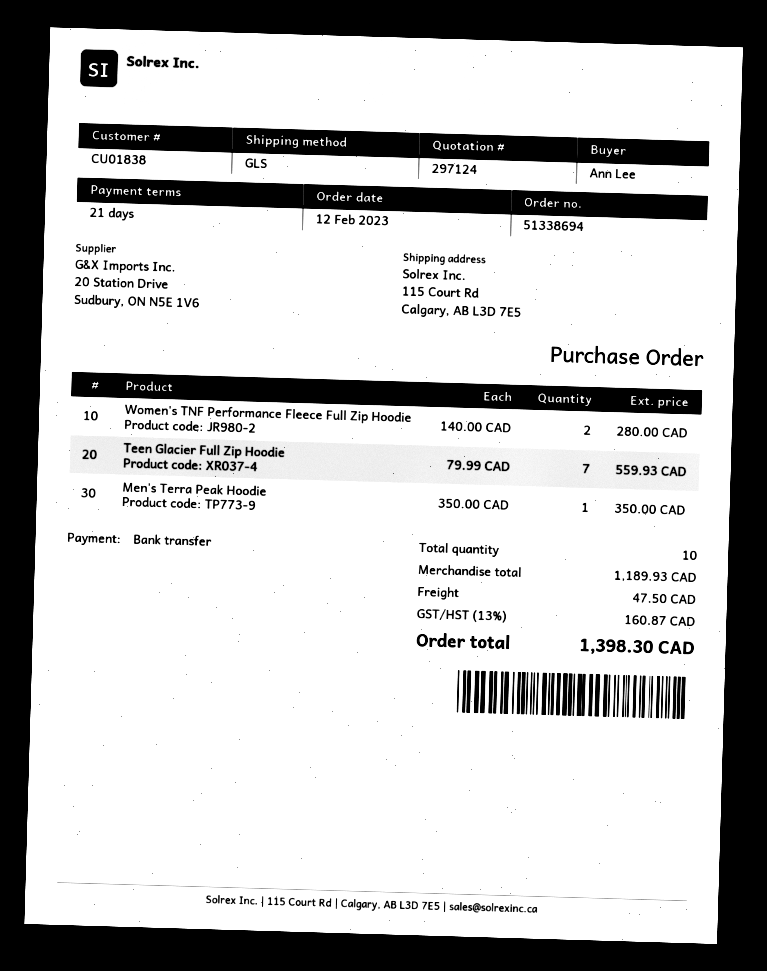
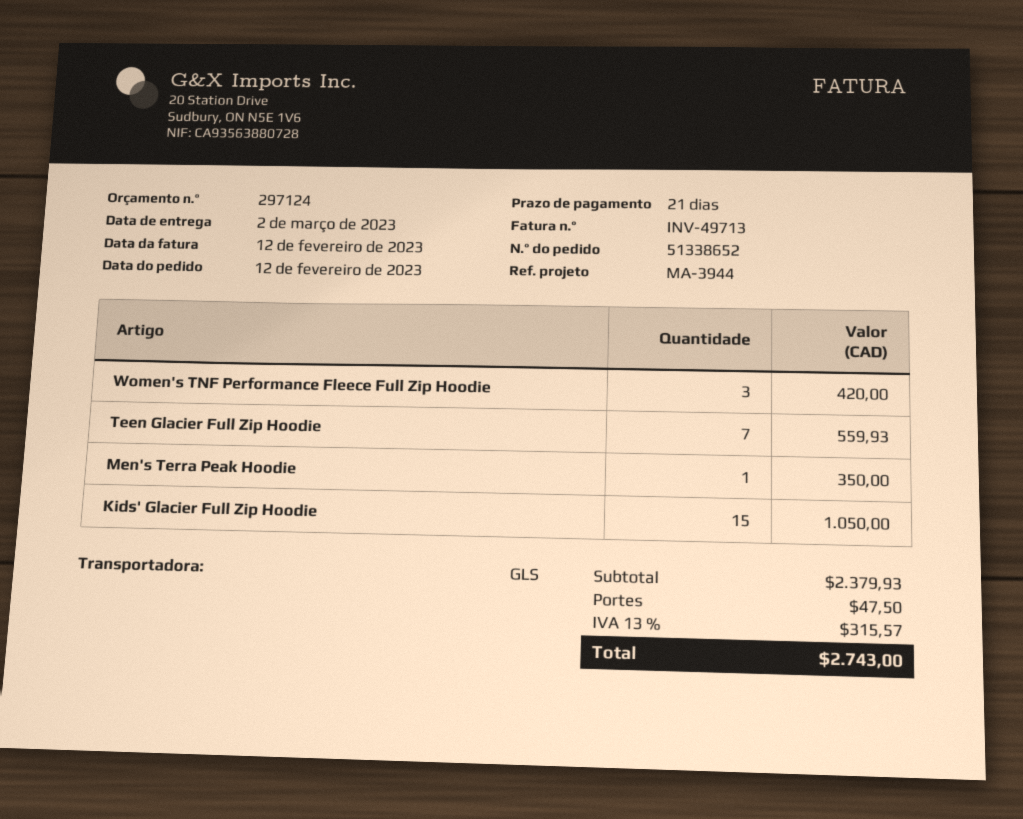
order number: 51338694 -> 51338652
Women's TNF Performance Fleece Full Zip Hoodie: 2 for 280.00 -> 3 for 420.00
Kids' Glacier Full Zip Hoodie: none -> 15 for 1050.00
subtotal: 1189.93 -> 2379.93
tax: 13% = 160.87 -> 13% = 315.57
total: 1398.30 -> 2743.00

